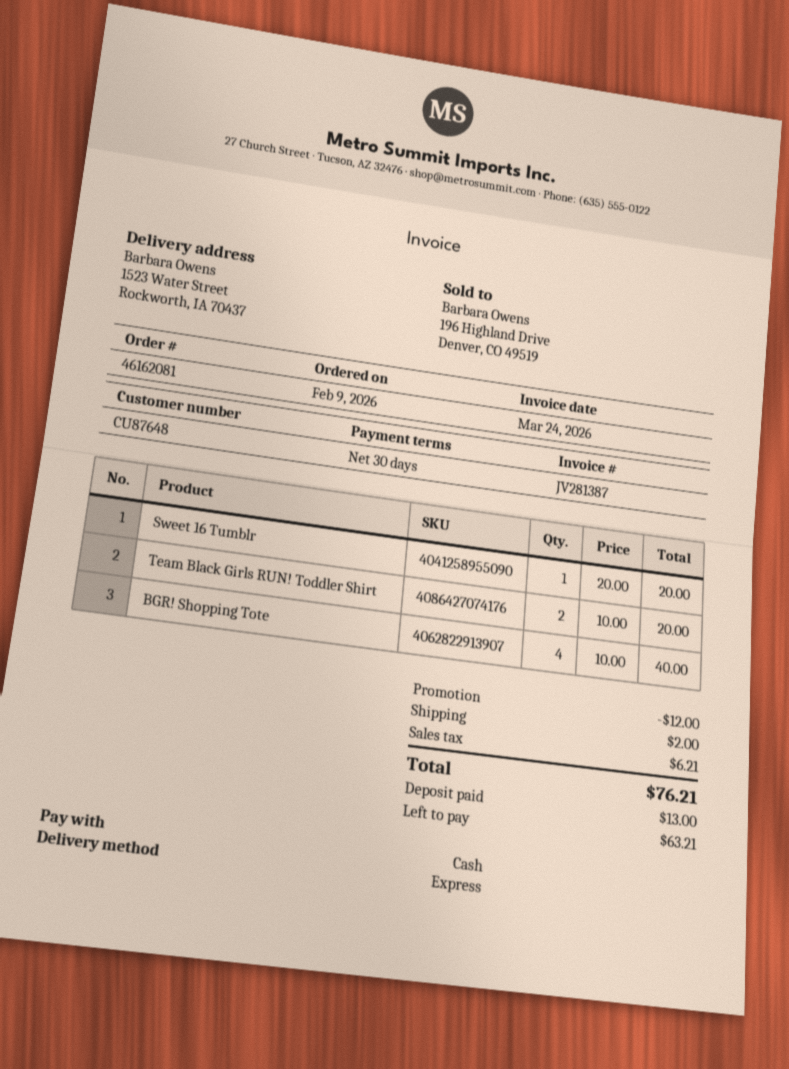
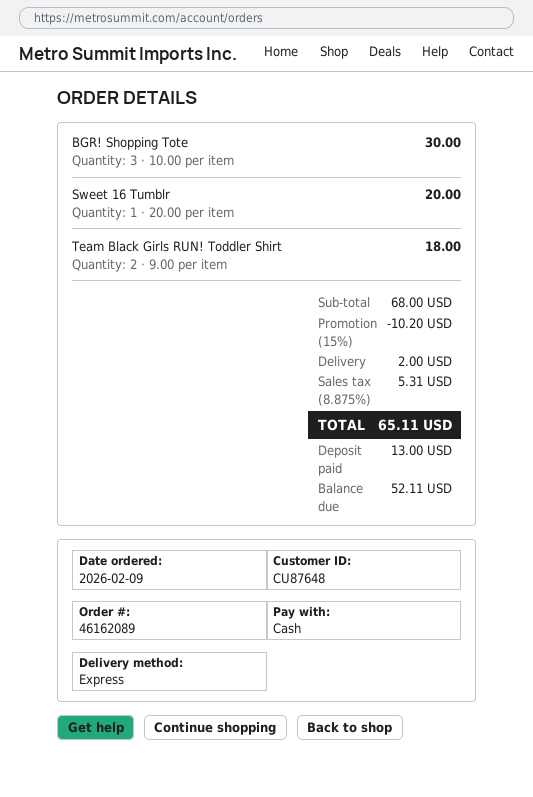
order number: 46162081 -> 46162089
Team Black Girls RUN! Toddler Shirt: 2 x 10.00 = 20.00 -> 2 x 9.00 = 18.00
BGR! Shopping Tote: 4 x 10.00 = 40.00 -> 3 x 10.00 = 30.00
discount: 12.00 -> 10.20
tax: 6.21 -> 5.31
total: 76.21 -> 65.11
balance: 63.21 -> 52.11

